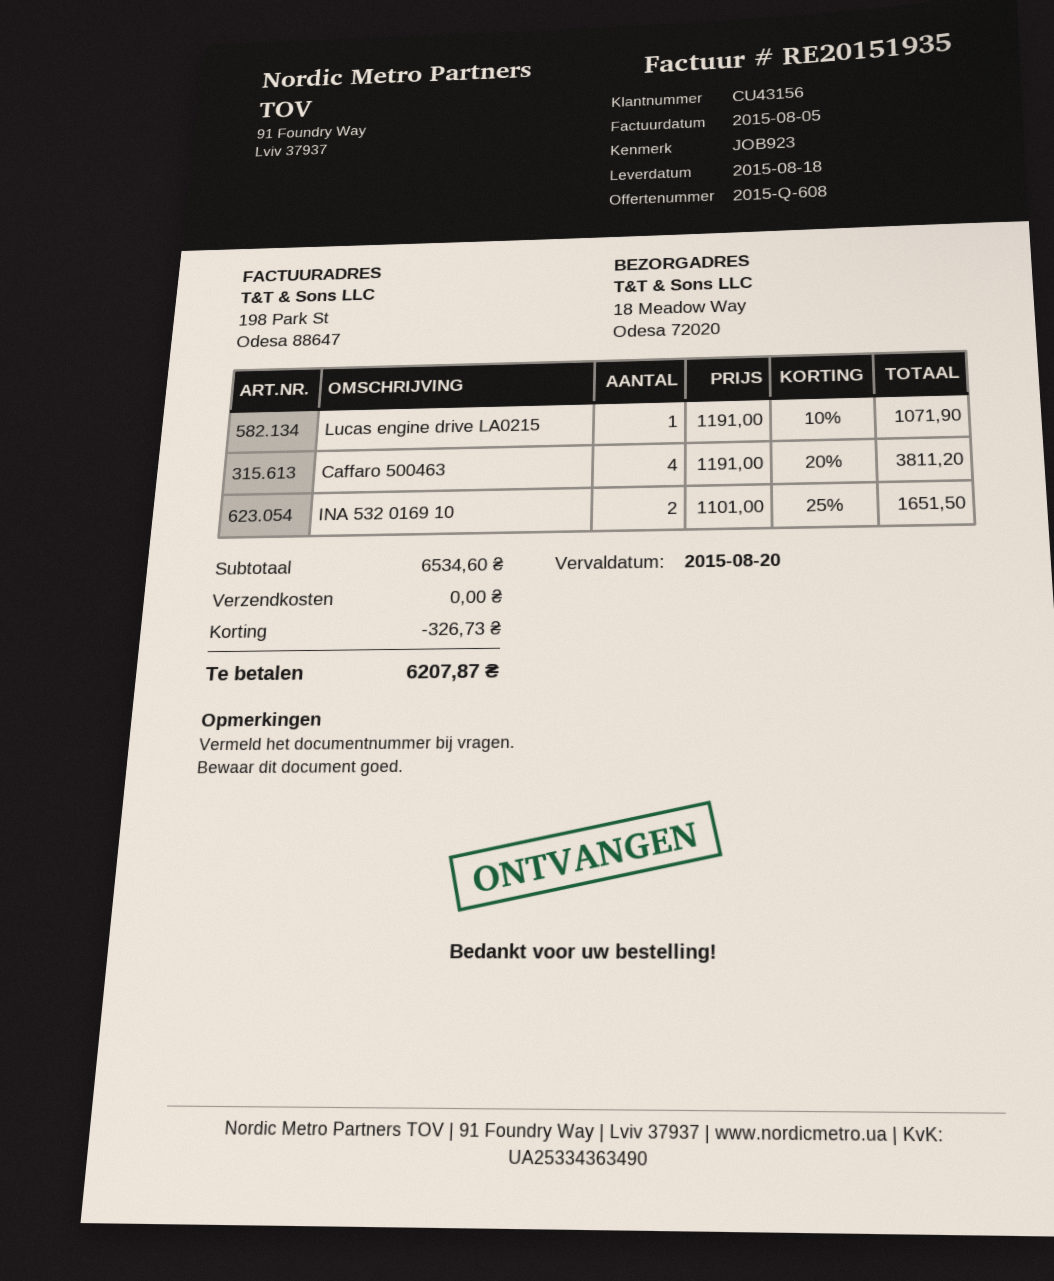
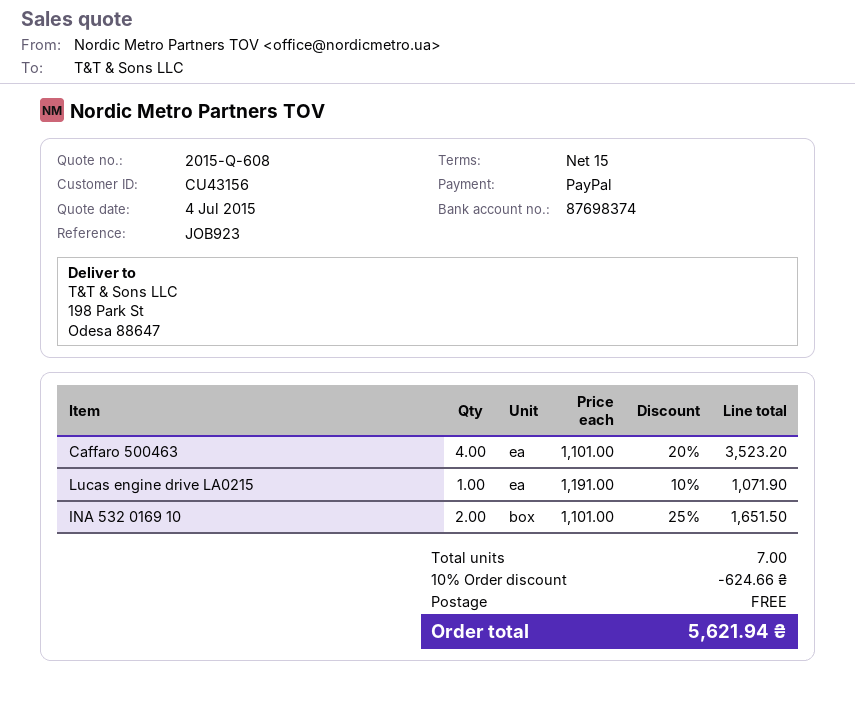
ship to: 18 Meadow Way, Odesa 72020 -> 198 Park St, Odesa 88647
Caffaro 500463: 4 x 1191.00 - 20% = 3811.20 -> 4 x 1101.00 - 20% = 3523.20
discount: 326.73 -> 624.66
total: 6207.87 -> 5621.94

